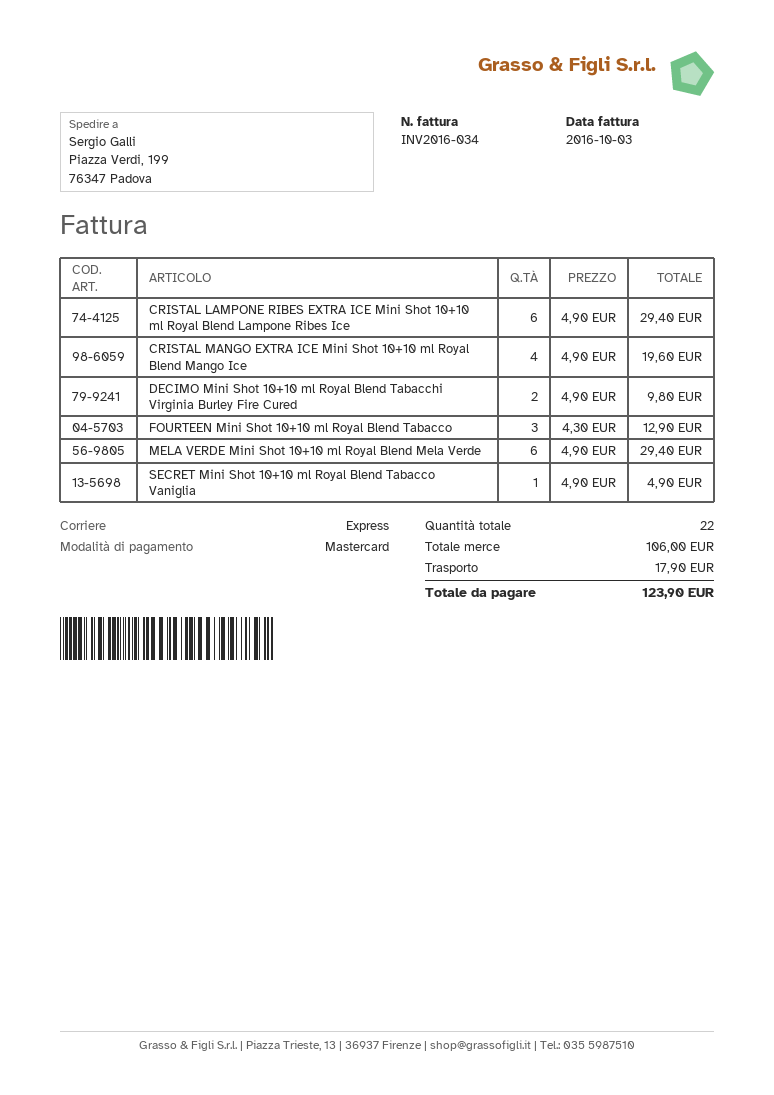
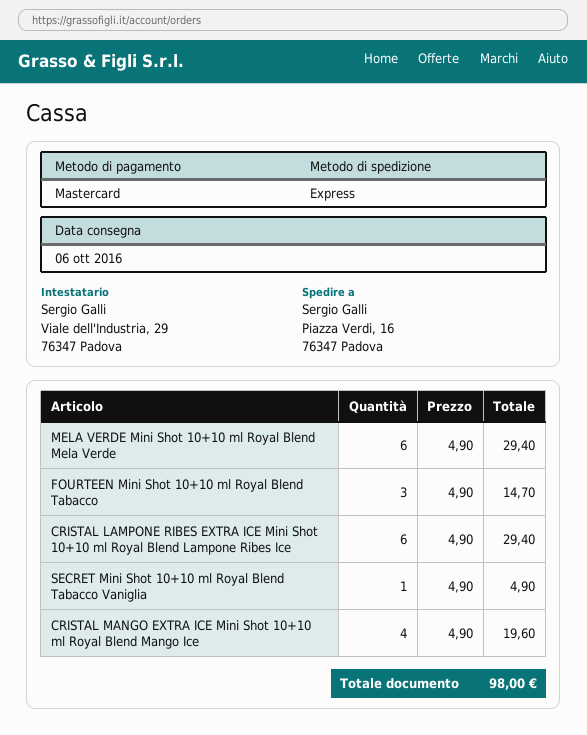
ship to: Piazza Verdi, 199, 76347 Padova -> Piazza Verdi, 16, 76347 Padova
DECIMO Mini Shot 10+10 ml Royal Blend Tabacchi Virginia Burley Fire Cured: 2 x 4.90 = 9.80 -> none
FOURTEEN Mini Shot 10+10 ml Royal Blend Tabacco: 3 x 4.30 = 12.90 -> 3 x 4.90 = 14.70
shipping: 17.90 -> none
total: 123.90 -> 98.00

